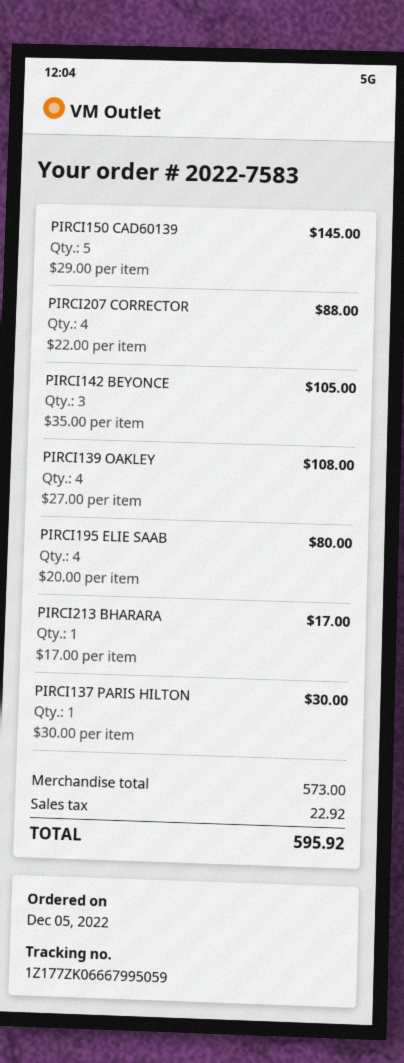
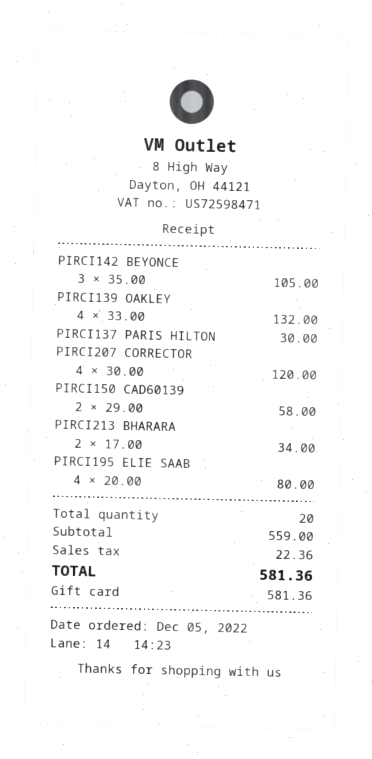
PIRCI150 CAD60139: 5 x 29.00 = 145.00 -> 2 x 29.00 = 58.00
PIRCI207 CORRECTOR: 4 x 22.00 = 88.00 -> 4 x 30.00 = 120.00
PIRCI139 OAKLEY: 4 x 27.00 = 108.00 -> 4 x 33.00 = 132.00
PIRCI213 BHARARA: 1 x 17.00 = 17.00 -> 2 x 17.00 = 34.00
subtotal: 573.00 -> 559.00
tax: 22.92 -> 22.36
total: 595.92 -> 581.36

